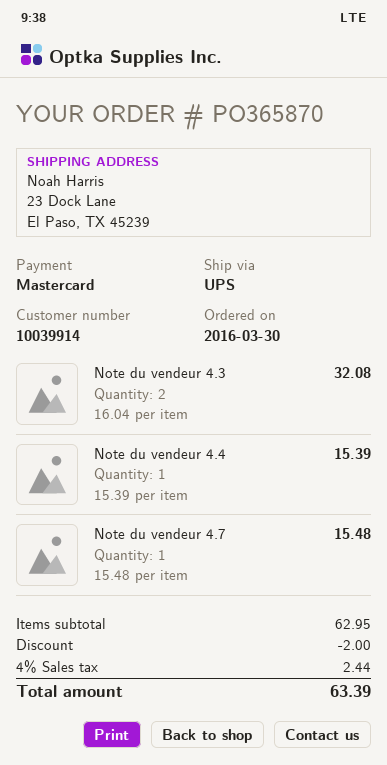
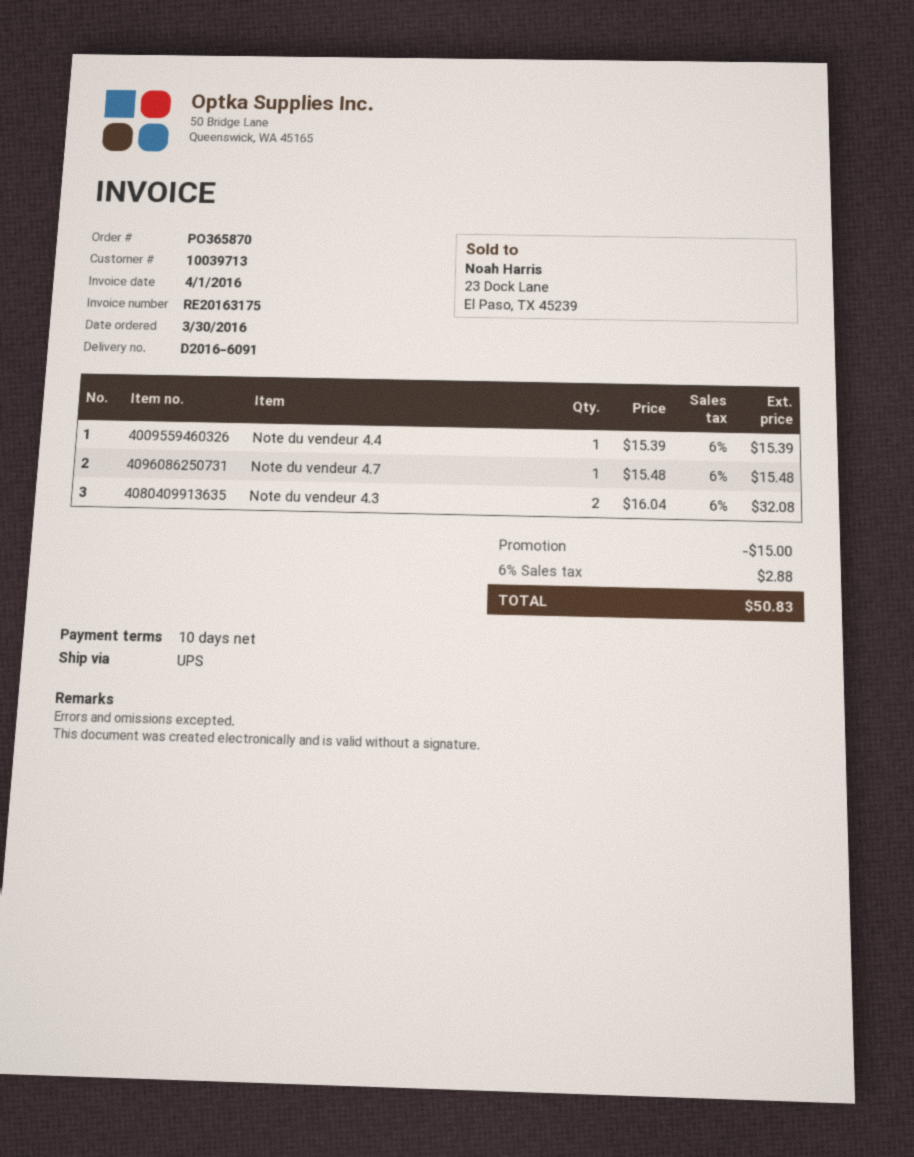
customer number: 10039914 -> 10039713
discount: 2.00 -> 15.00
tax: 4% = 2.44 -> 6% = 2.88
total: 63.39 -> 50.83

